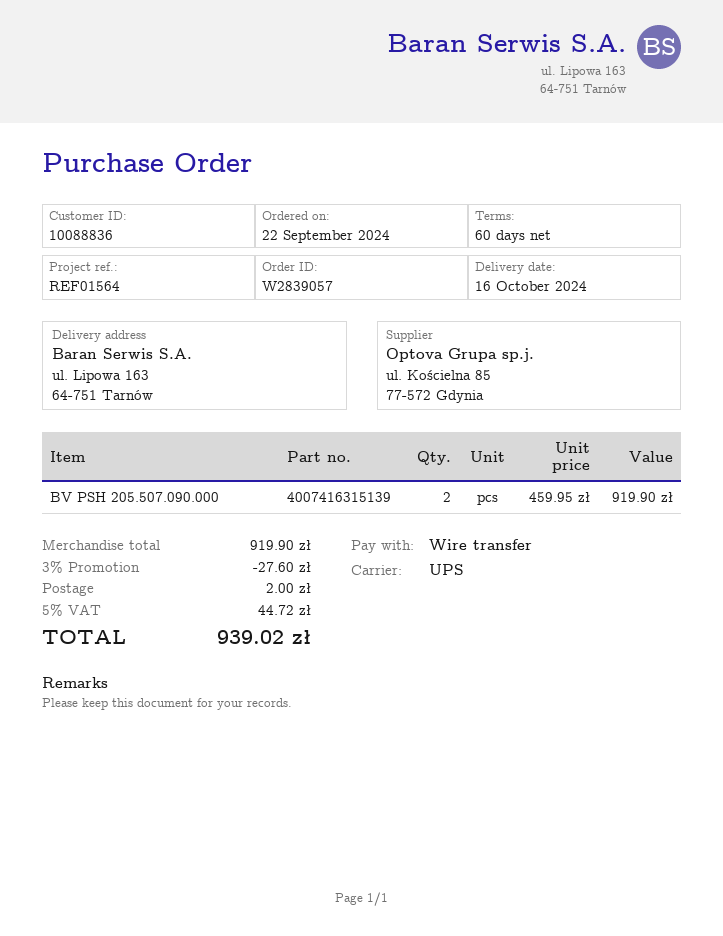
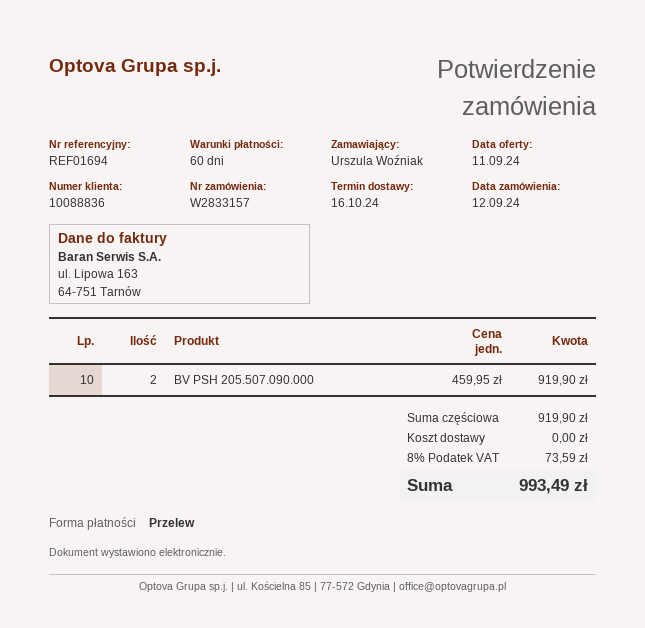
order number: W2839057 -> W2833157
order date: 2024-09-22 -> 2024-09-12
reference: REF01564 -> REF01694
discount: 3% = 27.60 -> none
shipping: 2.00 -> 0.00
tax: 5% = 44.72 -> 8% = 73.59
total: 939.02 -> 993.49

